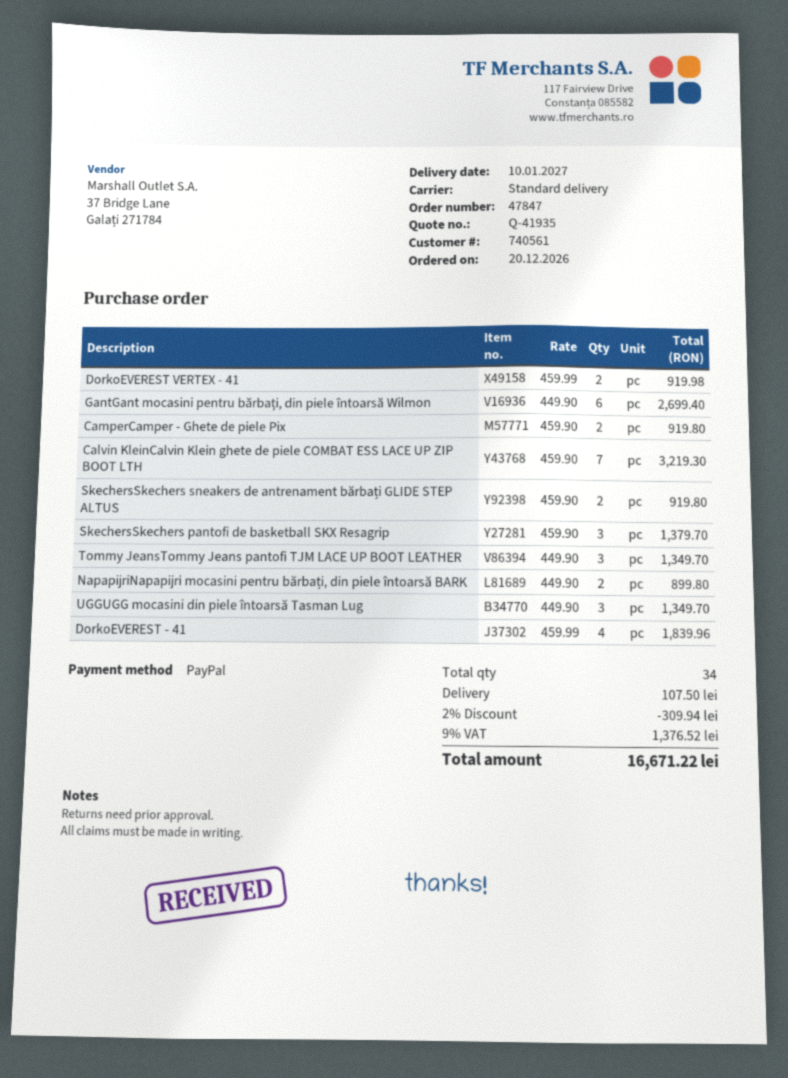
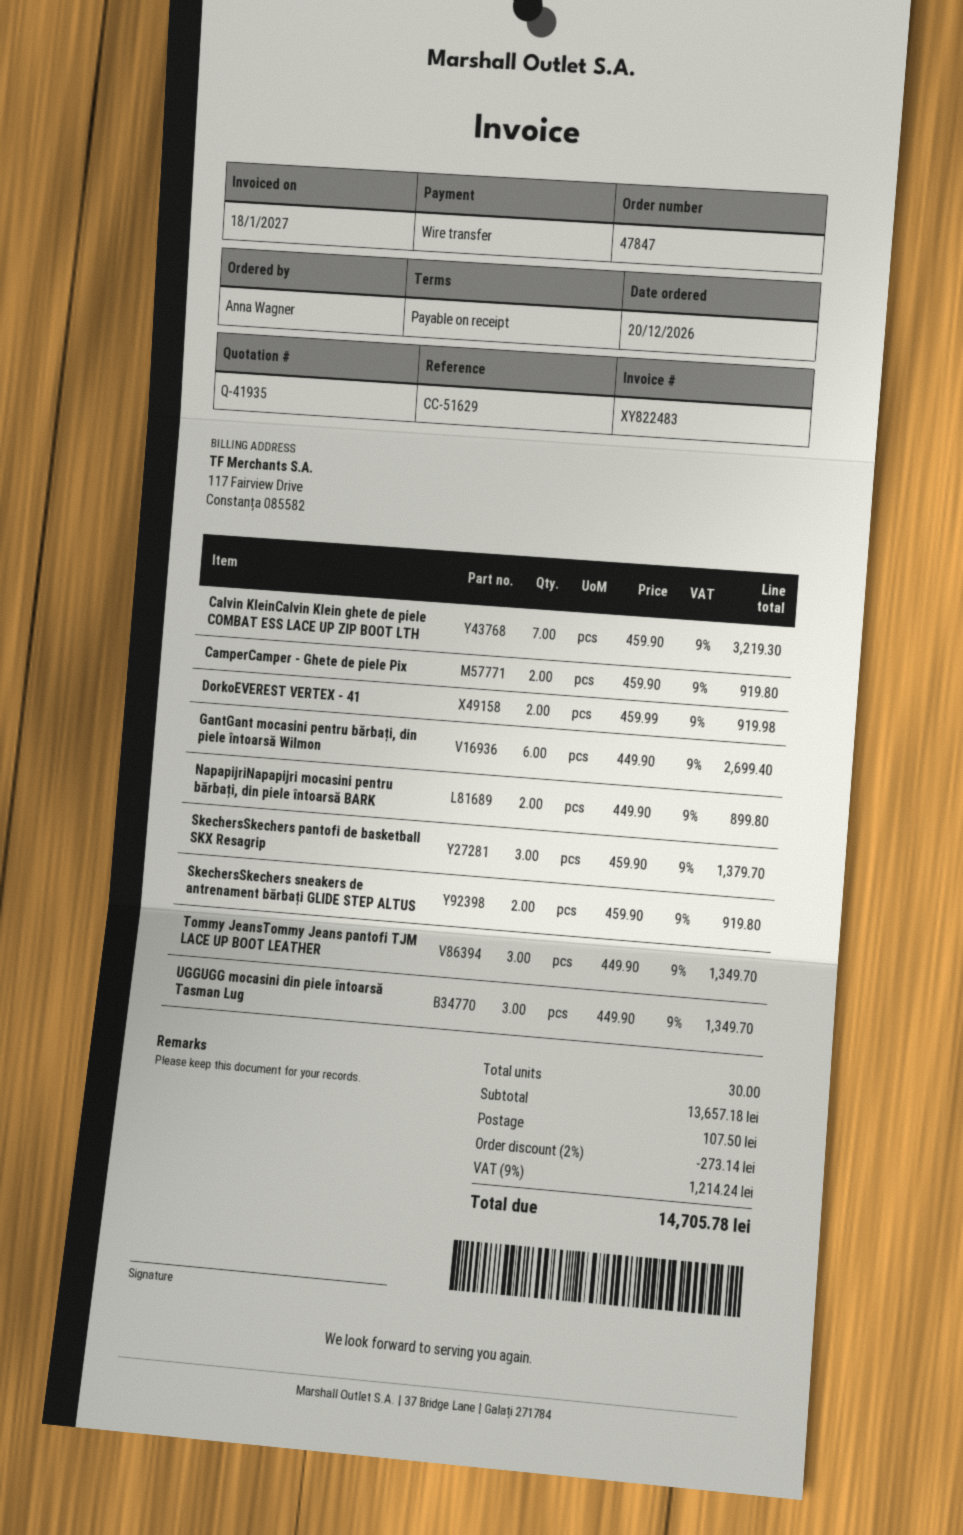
payment method: PayPal -> bank transfer
DorkoEVEREST - 41: 4 x 459.99 = 1839.96 -> none
total quantity: 34 -> 30
discount: 2% = 309.94 -> 2% = 273.14
tax: 9% = 1376.52 -> 9% = 1214.24
total: 16671.22 -> 14705.78

